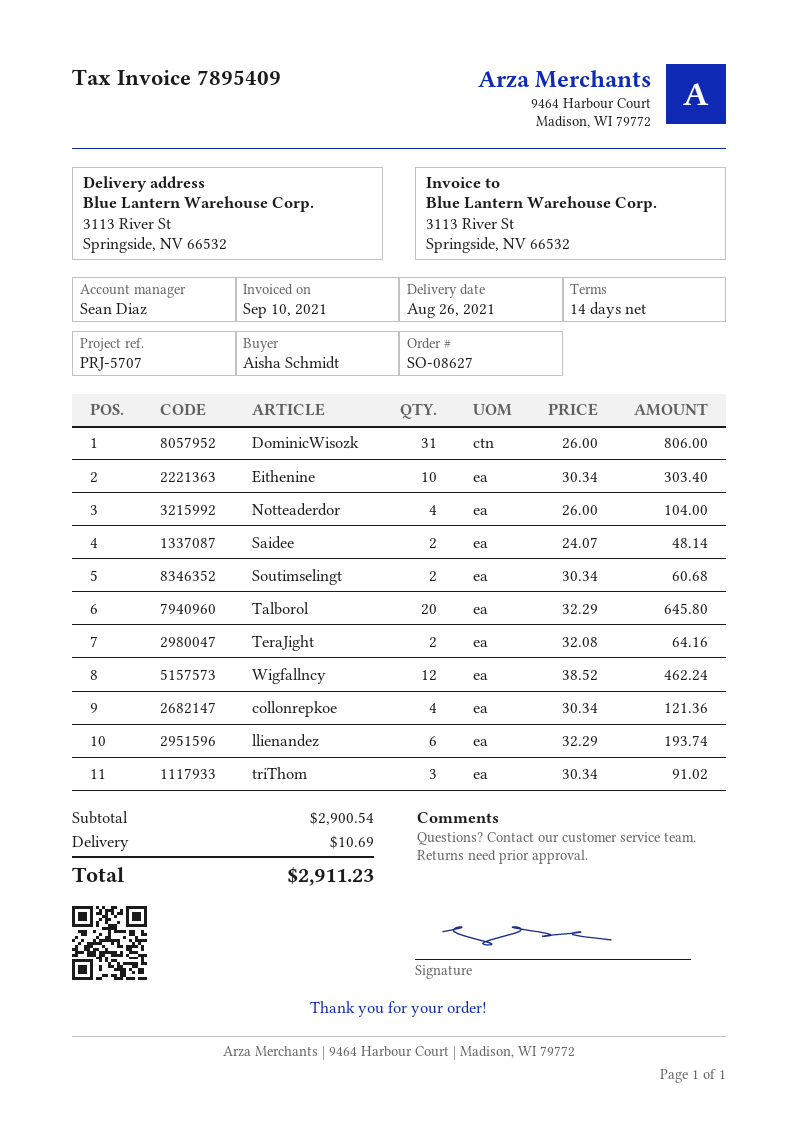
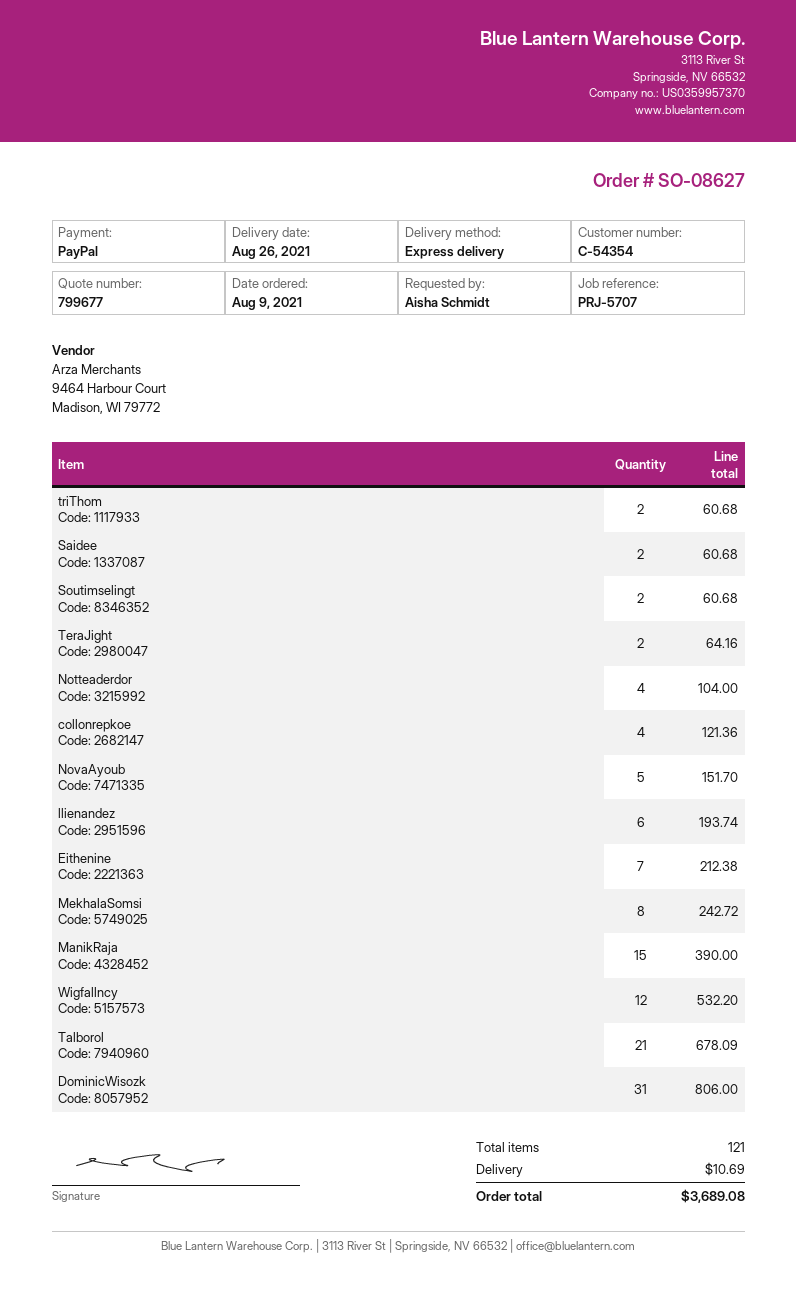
Eithenine: 10 for 303.40 -> 7 for 212.38
Saidee: 2 for 48.14 -> 2 for 60.68
Talborol: 20 for 645.80 -> 21 for 678.09
Wigfallncy: 12 for 462.24 -> 12 for 532.20
triThom: 3 for 91.02 -> 2 for 60.68
NovaAyoub: none -> 5 for 151.70
MekhalaSomsi: none -> 8 for 242.72
ManikRaja: none -> 15 for 390.00
total: 2911.23 -> 3689.08

